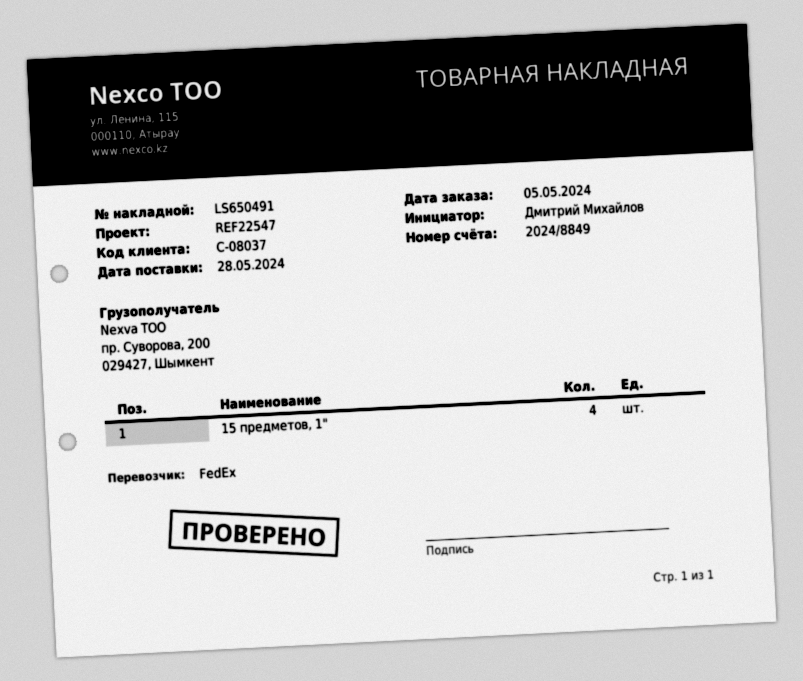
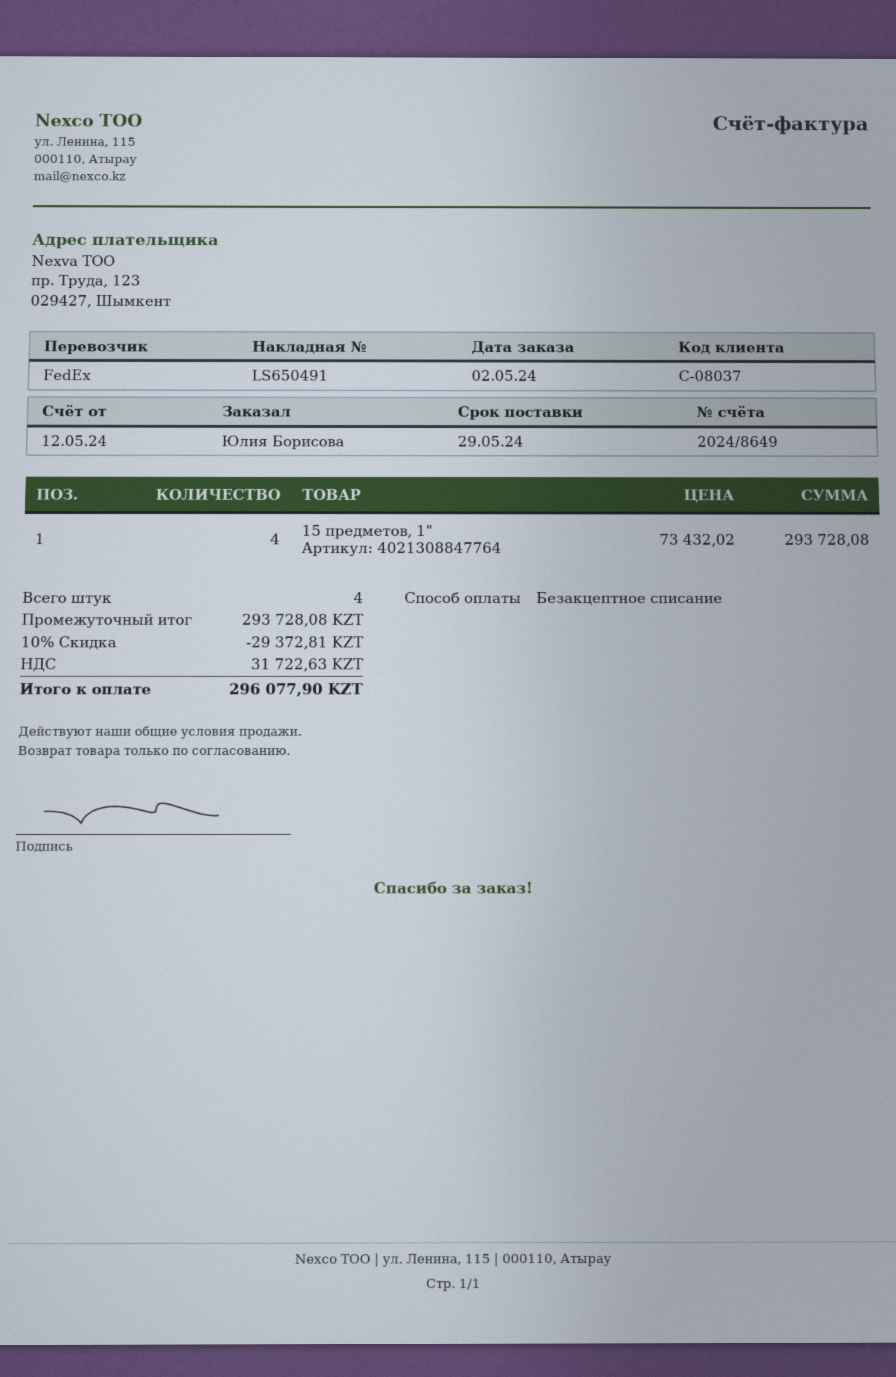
order date: 2024-05-05 -> 2024-05-02
delivery date: 2024-05-28 -> 2024-05-29
invoice number: 2024/8849 -> 2024/8649
ordered by: Дмитрий Михайлов -> Юлия Борисова

